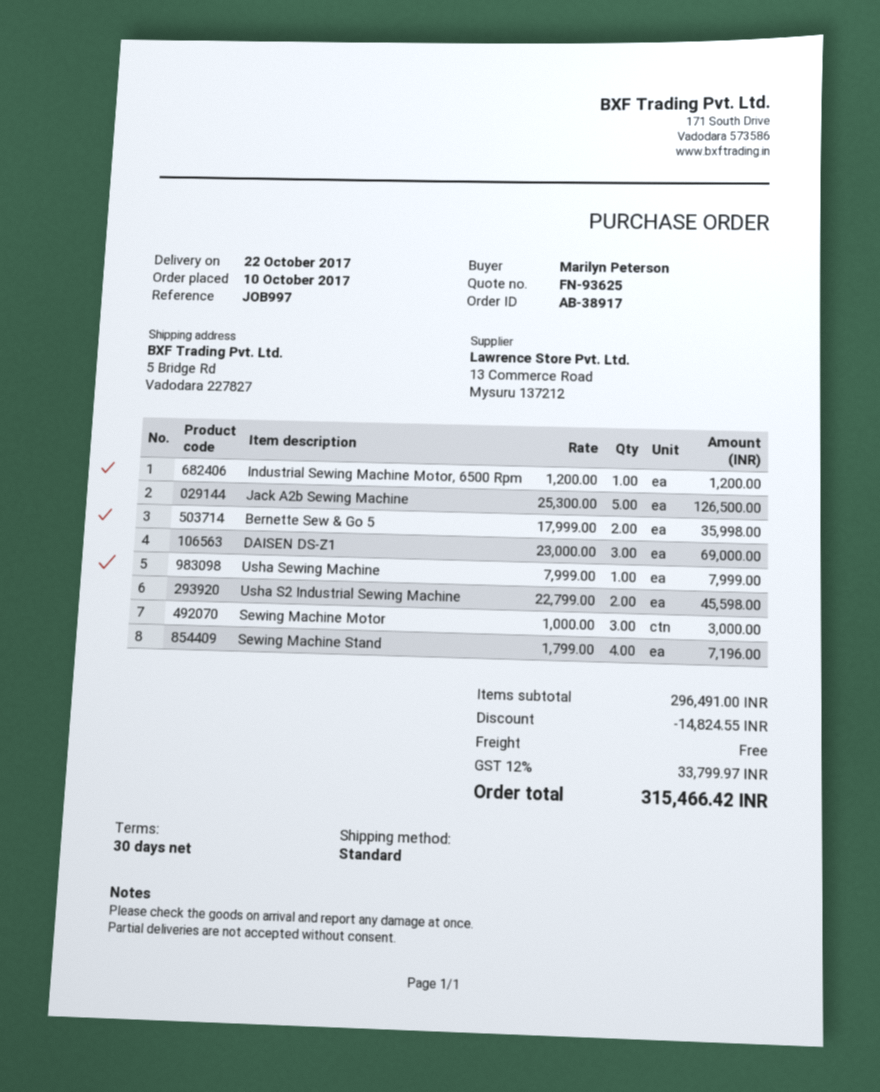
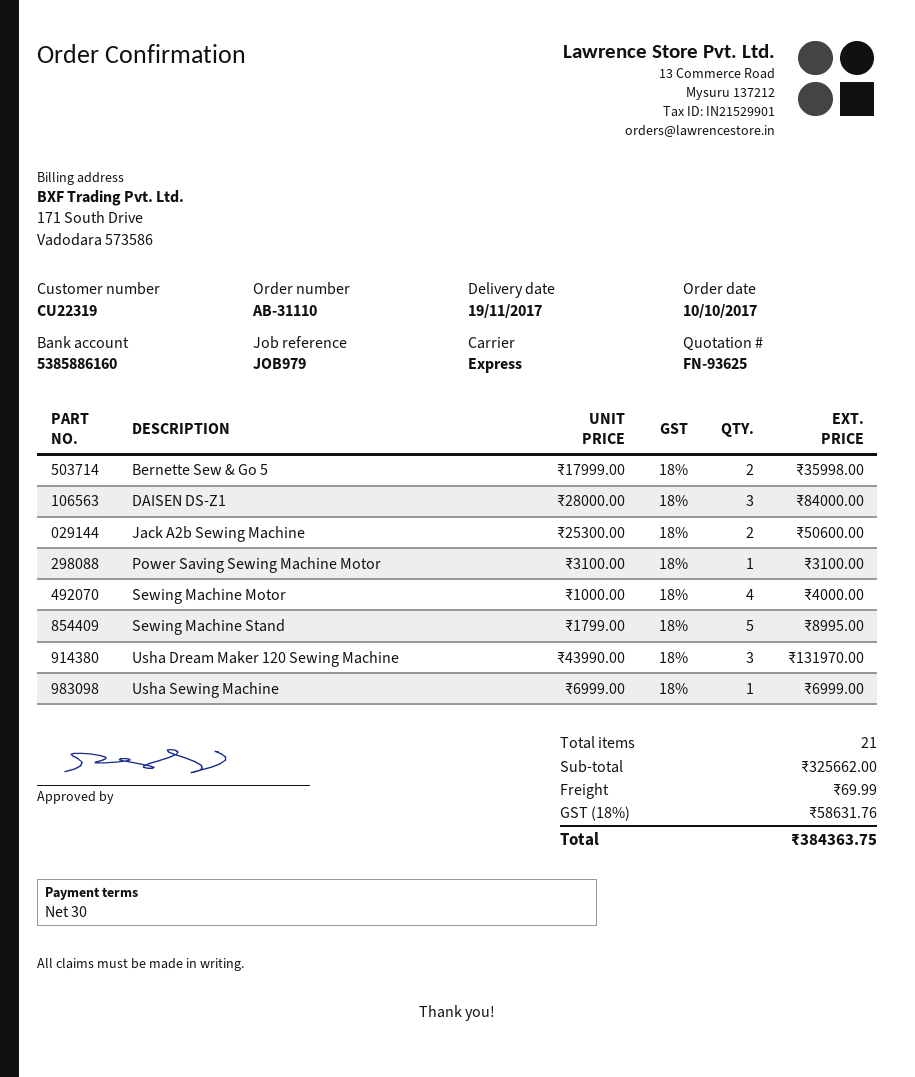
order number: AB-38917 -> AB-31110
delivery date: 2017-10-22 -> 2017-11-19
reference: JOB997 -> JOB979
shipping method: standard -> express
Industrial Sewing Machine Motor, 6500 Rpm: 1 x 1200.00 = 1200.00 -> none
Jack A2b Sewing Machine: 5 x 25300.00 = 126500.00 -> 2 x 25300.00 = 50600.00
DAISEN DS-Z1: 3 x 23000.00 = 69000.00 -> 3 x 28000.00 = 84000.00
Usha Sewing Machine: 1 x 7999.00 = 7999.00 -> 1 x 6999.00 = 6999.00
Usha S2 Industrial Sewing Machine: 2 x 22799.00 = 45598.00 -> none
Sewing Machine Motor: 3 x 1000.00 = 3000.00 -> 4 x 1000.00 = 4000.00
Sewing Machine Stand: 4 x 1799.00 = 7196.00 -> 5 x 1799.00 = 8995.00
Power Saving Sewing Machine Motor: none -> 1 x 3100.00 = 3100.00
Usha Dream Maker 120 Sewing Machine: none -> 3 x 43990.00 = 131970.00
subtotal: 296491.00 -> 325662.00
discount: 14824.55 -> none
shipping: 0.00 -> 69.99
tax: 12% = 33799.97 -> 18% = 58631.76
total: 315466.42 -> 384363.75

